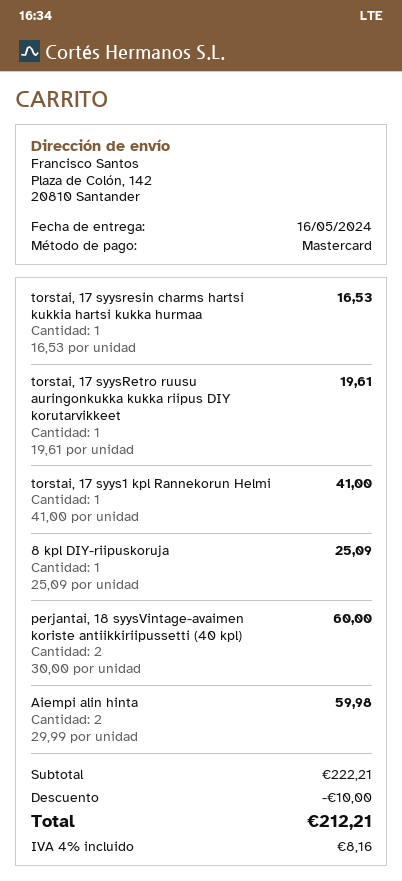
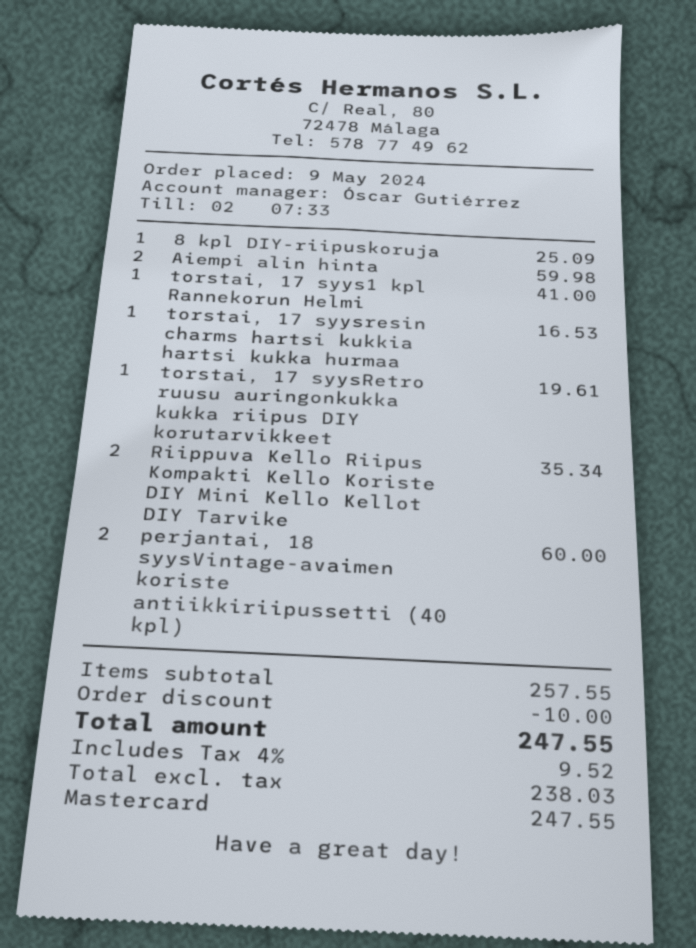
Riippuva Kello Riipus Kompakti Kello Koriste DIY Mini Kello Kellot DIY Tarvike: none -> 2 for 35.34
subtotal: 222.21 -> 257.55
tax: 4% = 8.16 -> 4% = 9.52
total: 212.21 -> 247.55

